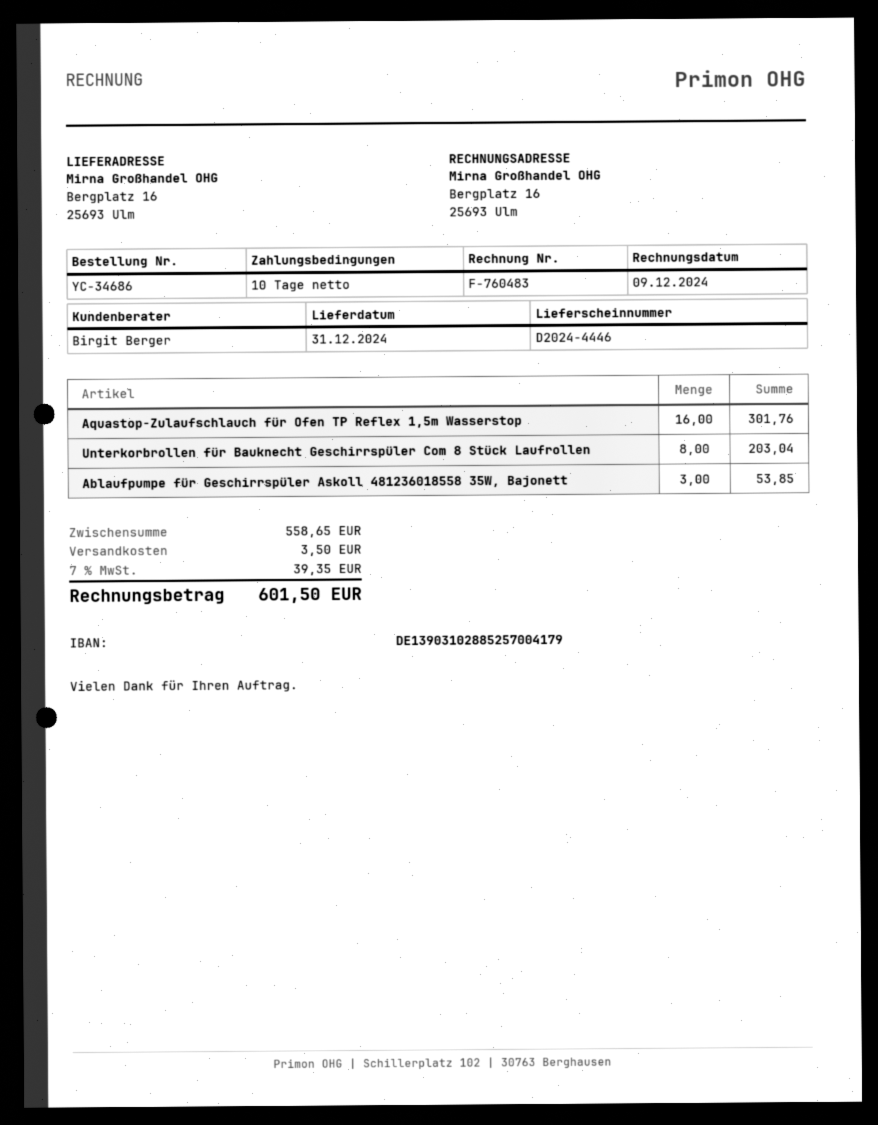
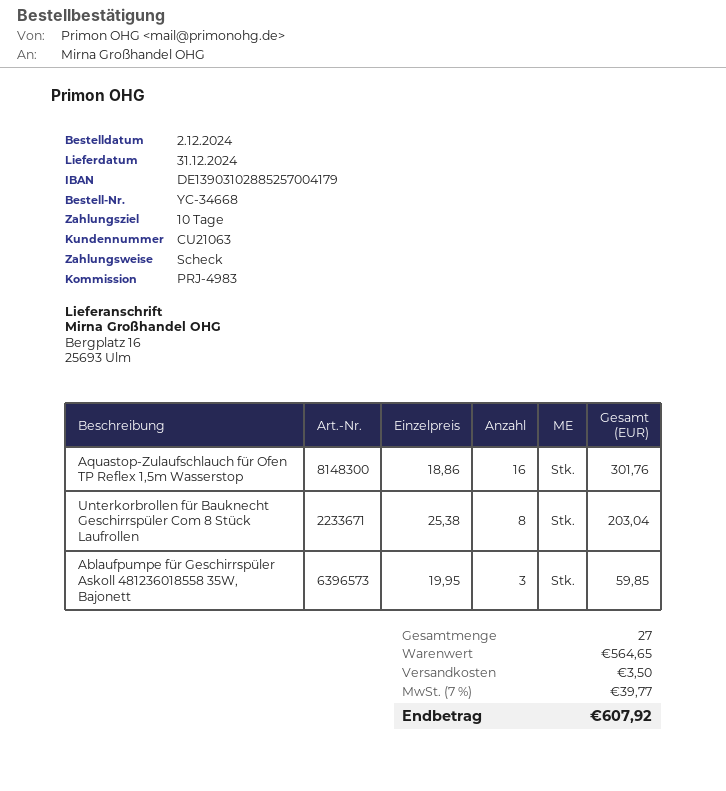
order number: YC-34686 -> YC-34668
Ablaufpumpe für Geschirrspüler Askoll 481236018558 35W, Bajonett: 3 for 53.85 -> 3 for 59.85
subtotal: 558.65 -> 564.65
tax: 7% = 39.35 -> 7% = 39.77
total: 601.50 -> 607.92

